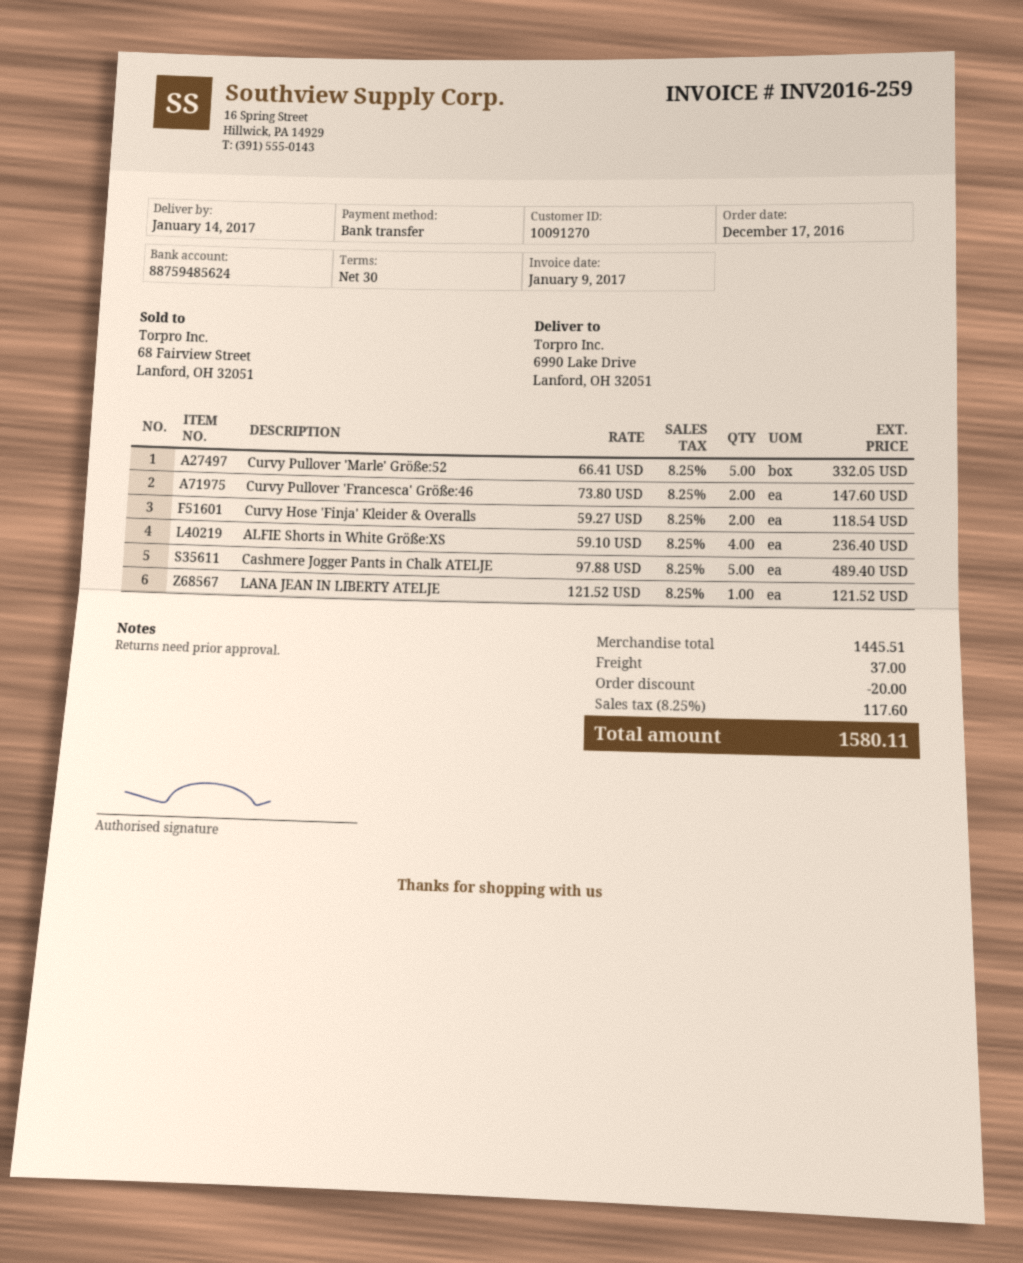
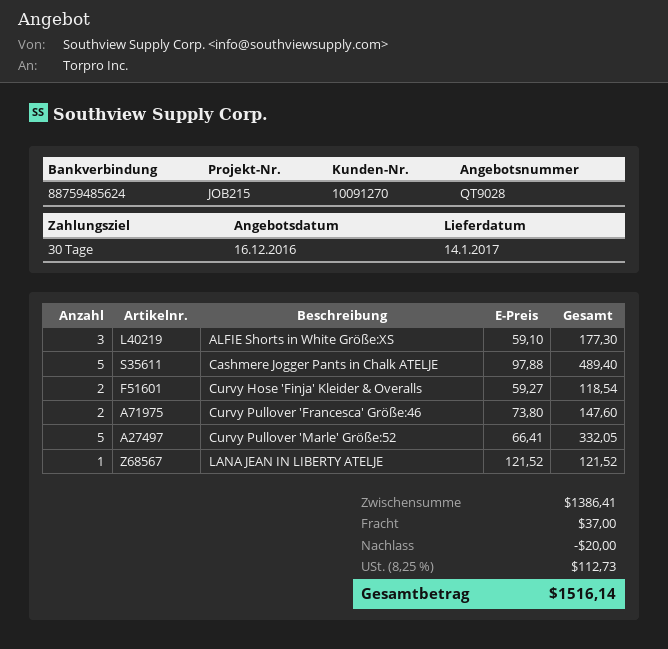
ALFIE Shorts in White Größe:XS: 4 x 59.10 = 236.40 -> 3 x 59.10 = 177.30
subtotal: 1445.51 -> 1386.41
tax: 8.25% = 117.60 -> 8.25% = 112.73
total: 1580.11 -> 1516.14

